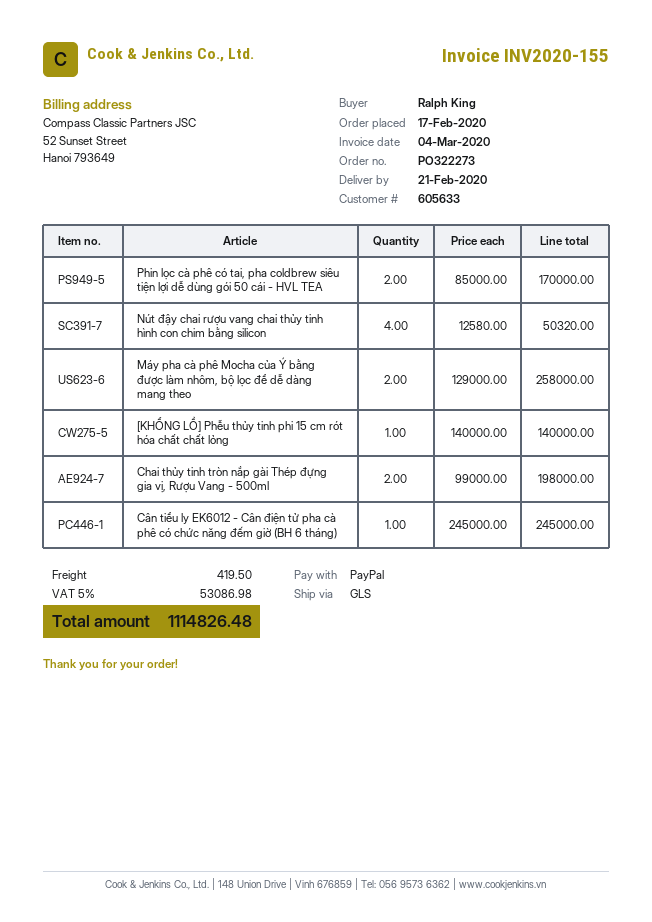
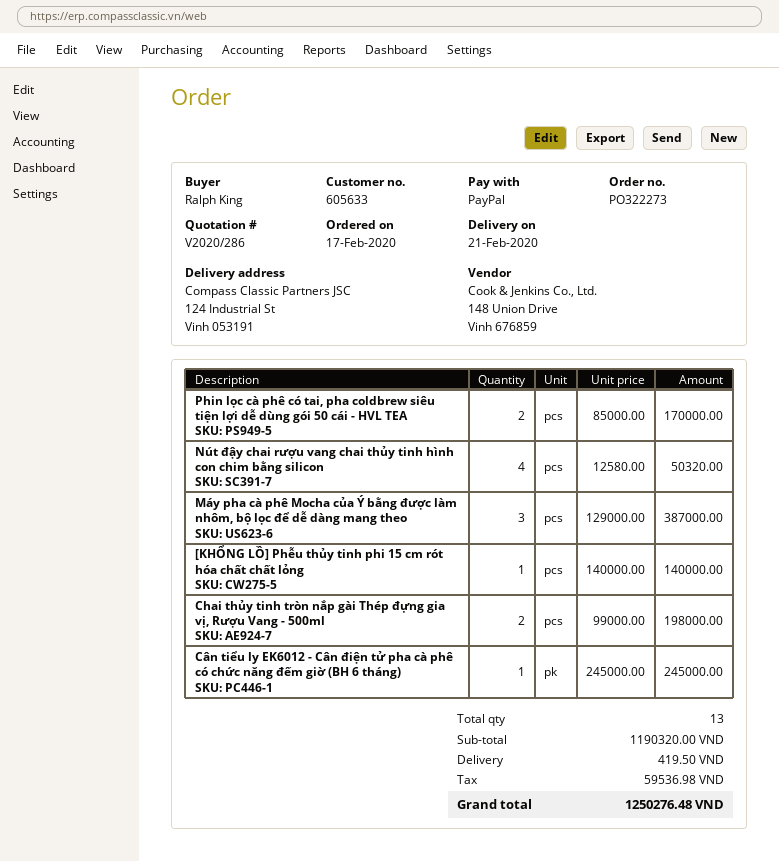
Máy pha cà phê Mocha của Ý bằng được làm nhôm, bộ lọc để dễ dàng mang theo: 2 x 129000.00 = 258000.00 -> 3 x 129000.00 = 387000.00
tax: 53086.98 -> 59536.98
total: 1114826.48 -> 1250276.48

